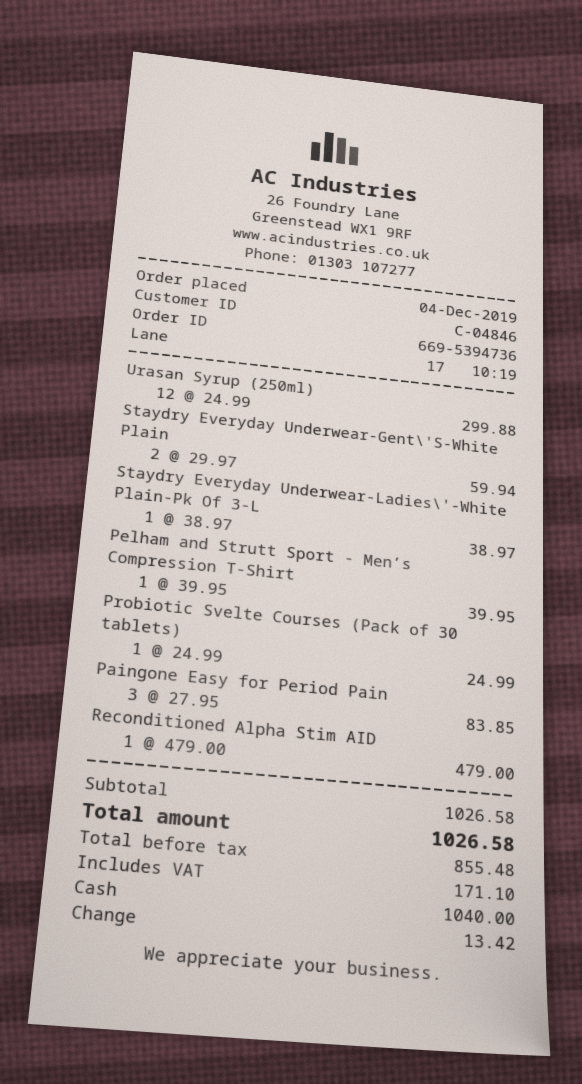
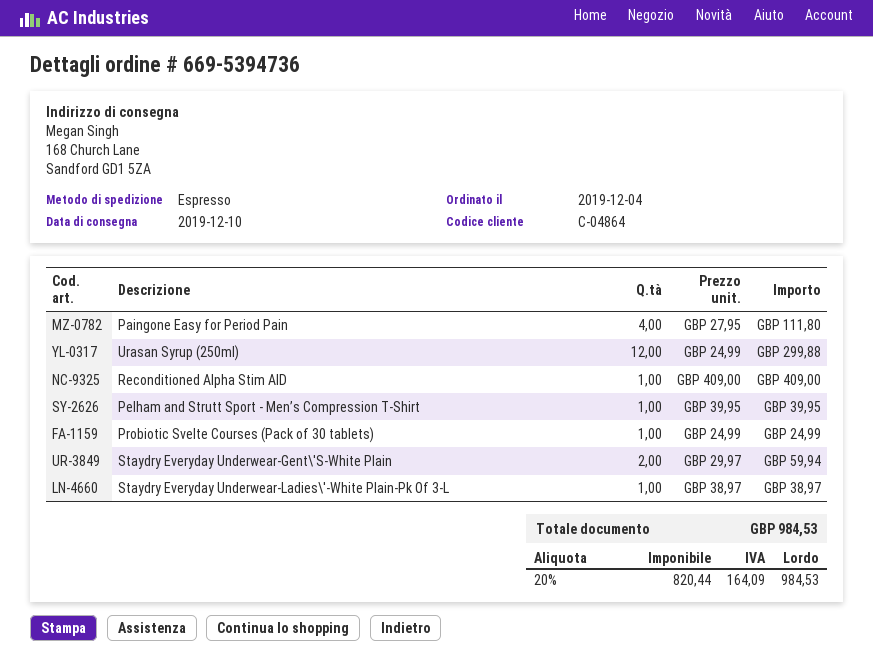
customer number: C-04846 -> C-04864
Paingone Easy for Period Pain: 3 x 27.95 = 83.85 -> 4 x 27.95 = 111.80
Reconditioned Alpha Stim AID: 1 x 479.00 = 479.00 -> 1 x 409.00 = 409.00
net: 855.48 -> 820.44
tax: 171.10 -> 164.09
total: 1026.58 -> 984.53

